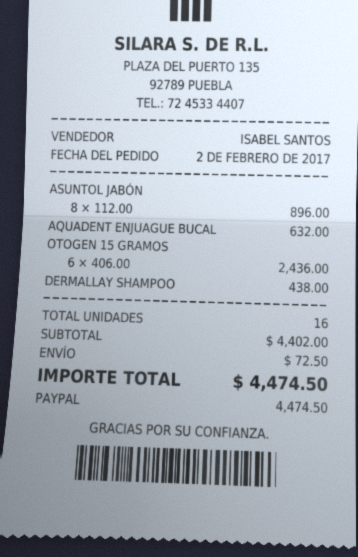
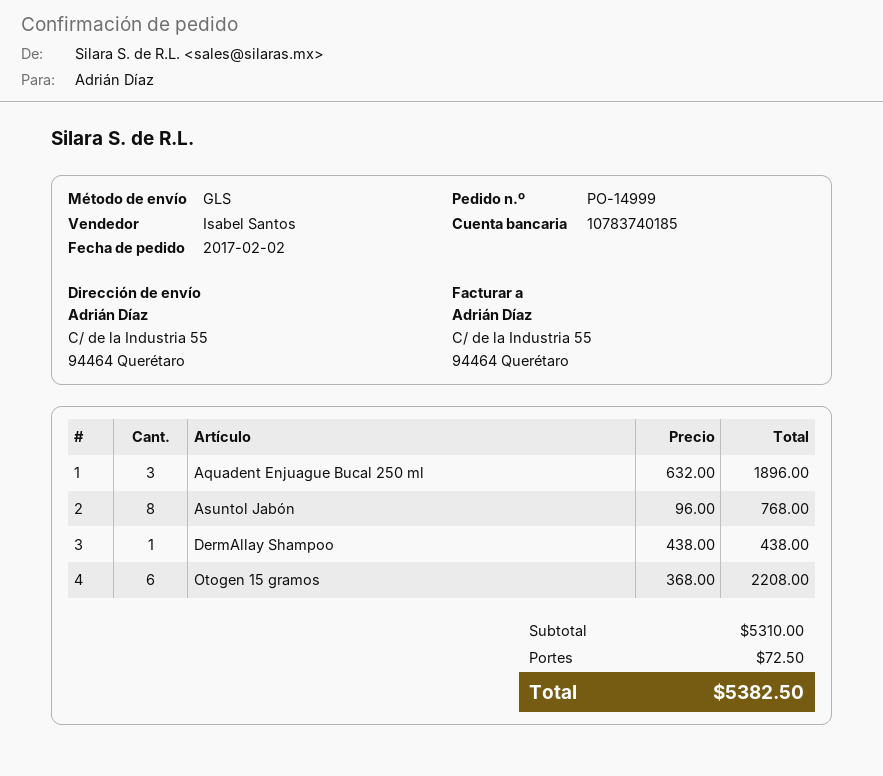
ASUNTOL JABÓN: 8 x 112.00 = 896.00 -> 8 x 96.00 = 768.00
AQUADENT ENJUAGUE BUCAL: 1 x 632.00 = 632.00 -> 3 x 632.00 = 1896.00
OTOGEN 15 GRAMOS: 6 x 406.00 = 2436.00 -> 6 x 368.00 = 2208.00
subtotal: 4402.00 -> 5310.00
total: 4474.50 -> 5382.50

